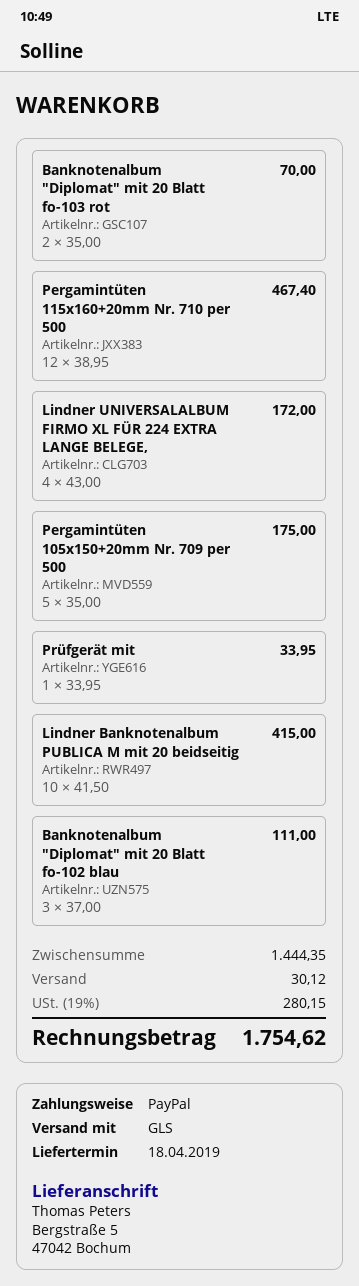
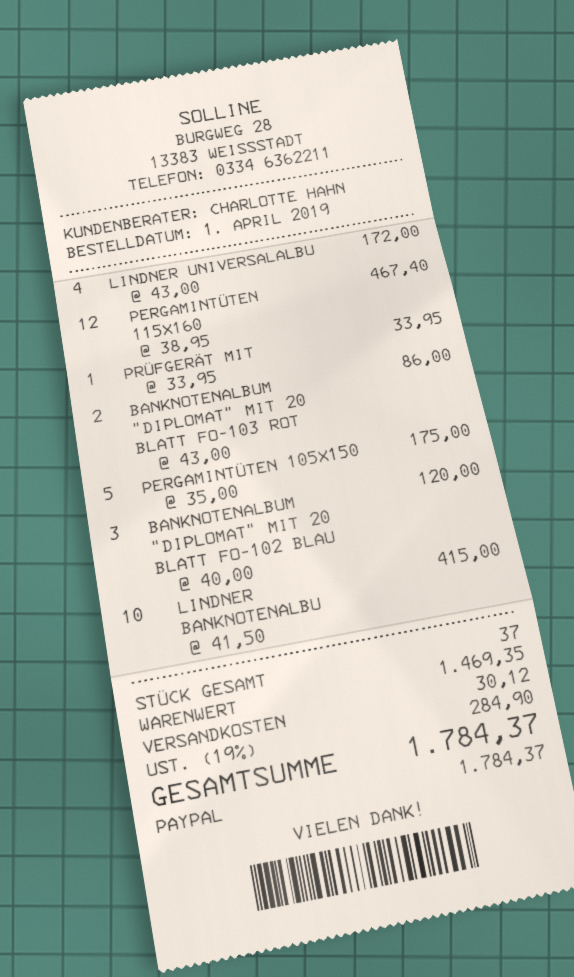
Banknotenalbum "Diplomat" mit 20 Blatt fo-103 rot: 2 x 35.00 = 70.00 -> 2 x 43.00 = 86.00
Banknotenalbum "Diplomat" mit 20 Blatt fo-102 blau: 3 x 37.00 = 111.00 -> 3 x 40.00 = 120.00
subtotal: 1444.35 -> 1469.35
tax: 19% = 280.15 -> 19% = 284.90
total: 1754.62 -> 1784.37

